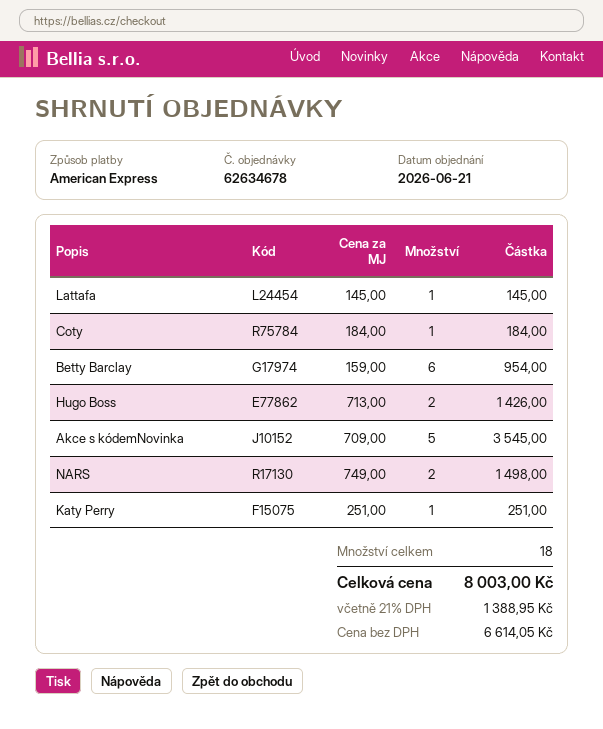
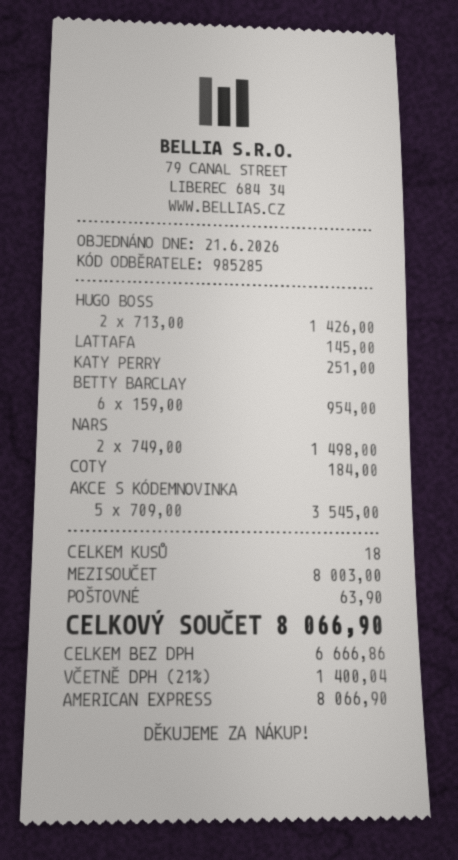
shipping: none -> 63.90
net: 6614.05 -> 6666.86
tax: 21% = 1388.95 -> 21% = 1400.04
total: 8003.00 -> 8066.90

